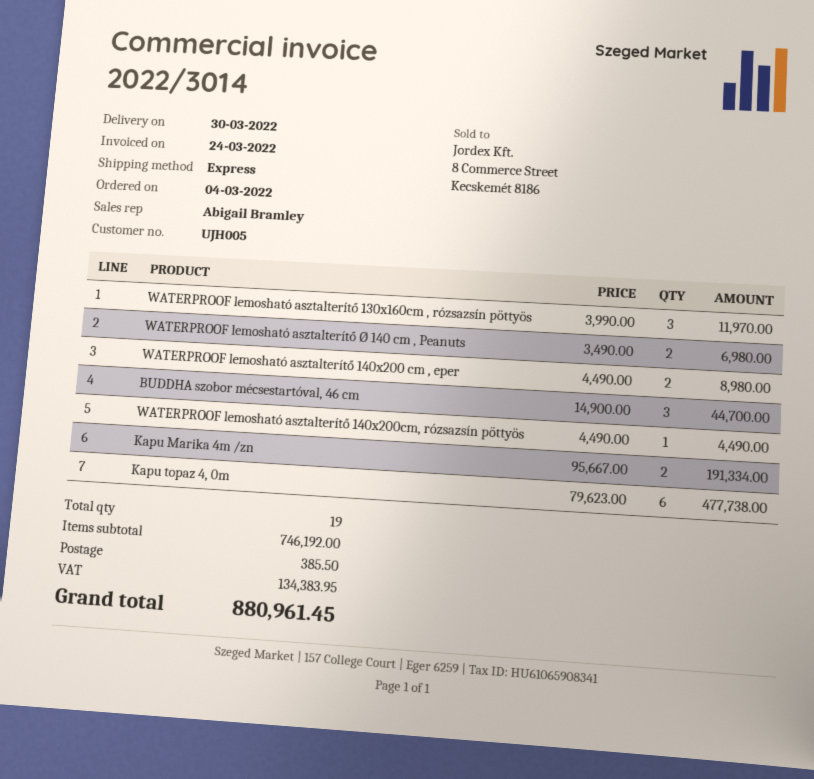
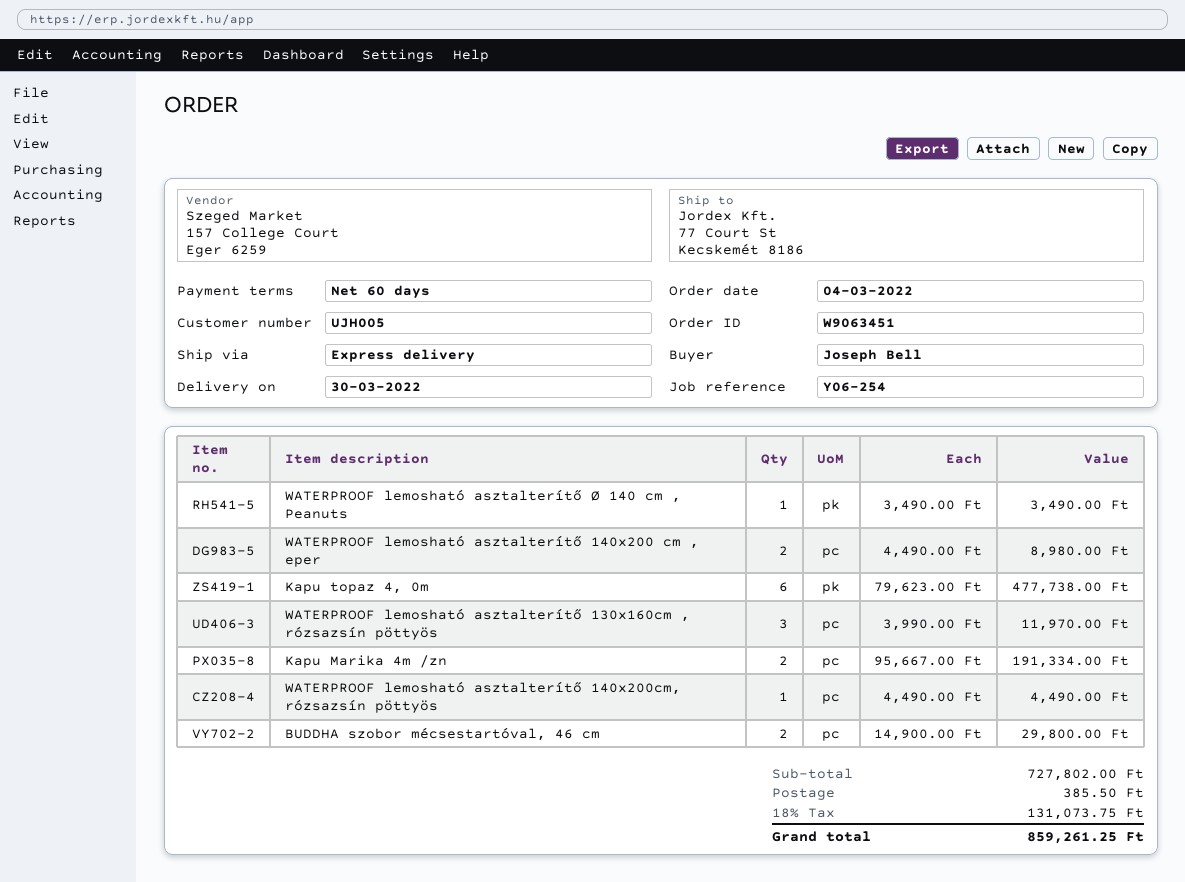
WATERPROOF lemosható asztalterítő Ø 140 cm , Peanuts: 2 x 3490.00 = 6980.00 -> 1 x 3490.00 = 3490.00
BUDDHA szobor mécsestartóval, 46 cm: 3 x 14900.00 = 44700.00 -> 2 x 14900.00 = 29800.00
subtotal: 746192.00 -> 727802.00
tax: 134383.95 -> 131073.75
total: 880961.45 -> 859261.25

